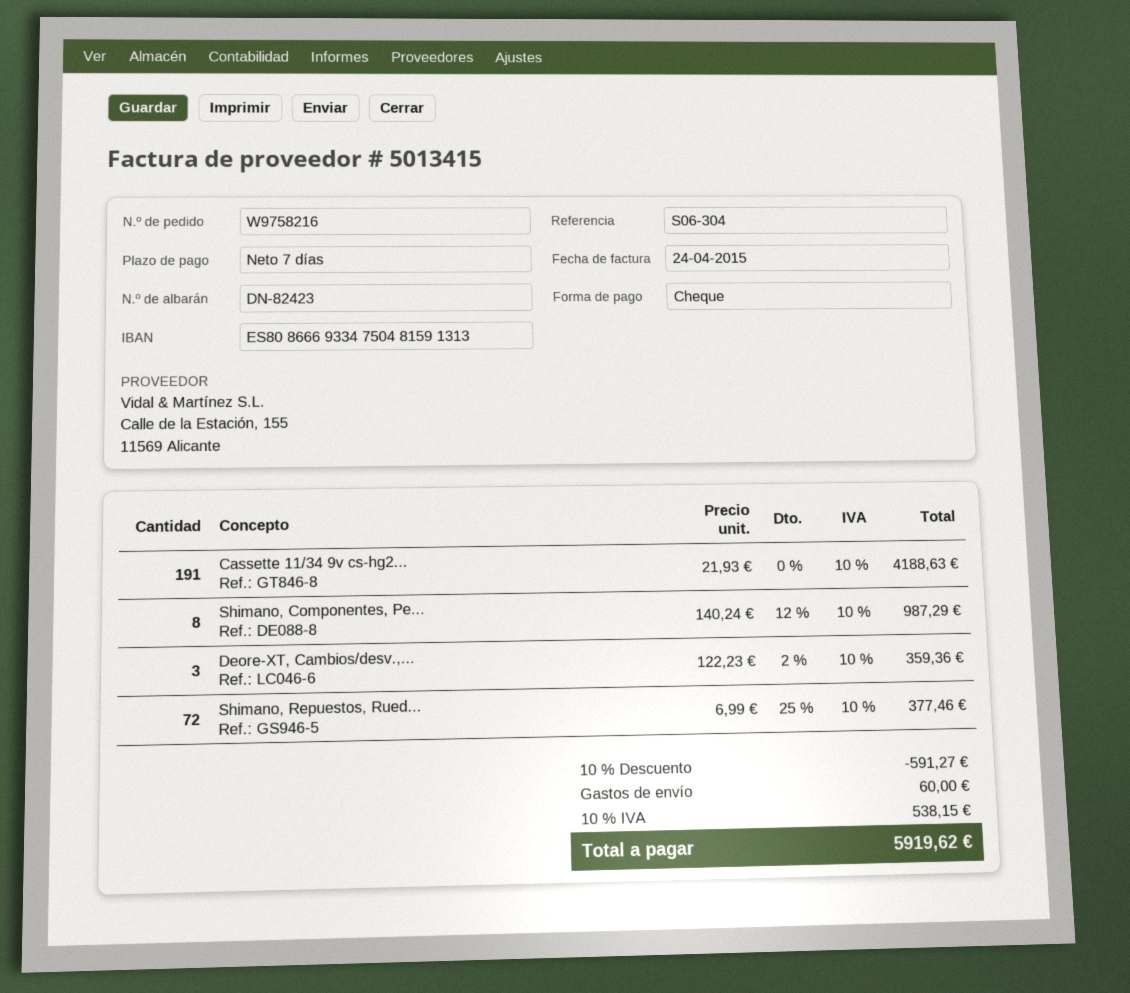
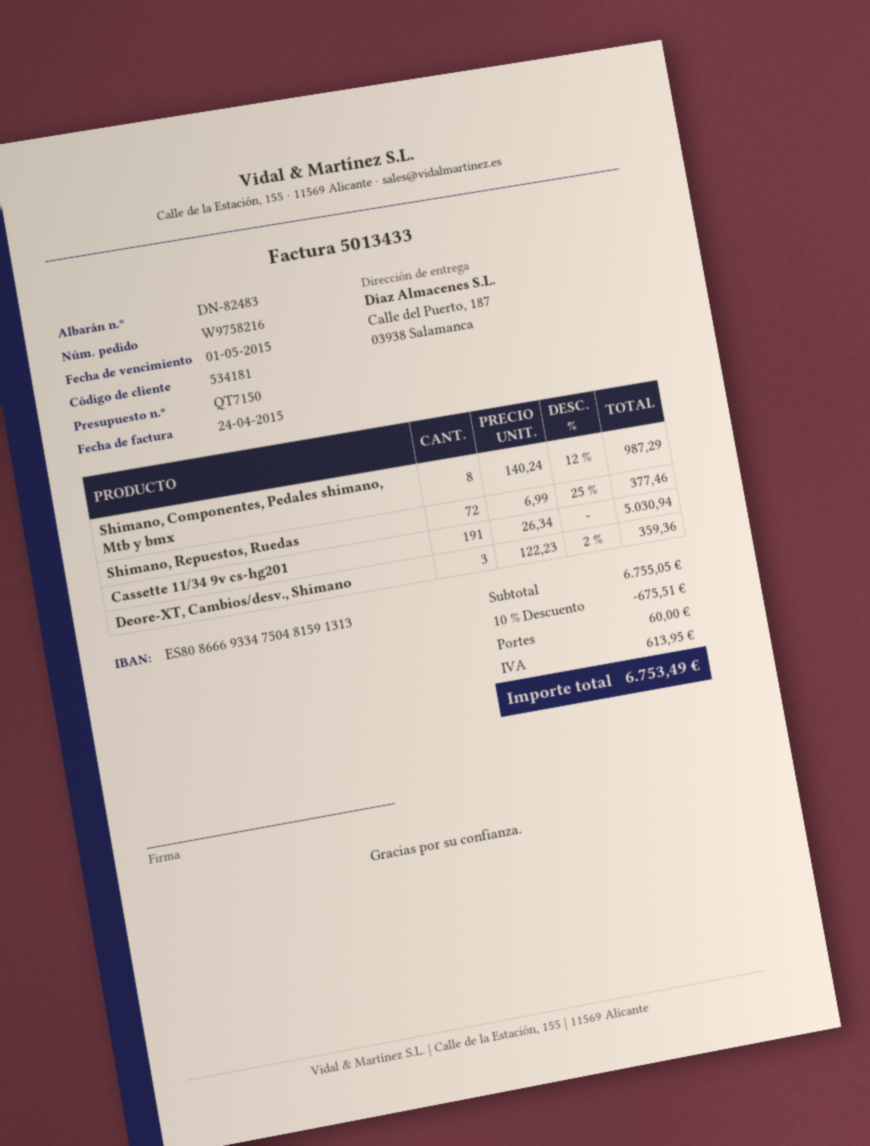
delivery note number: DN-82423 -> DN-82483
invoice number: 5013415 -> 5013433
Cassette 11/34 9v cs-hg2...: 191 x 21.93 = 4188.63 -> 191 x 26.34 = 5030.94
discount: 10% = 591.27 -> 10% = 675.51
tax: 538.15 -> 613.95
total: 5919.62 -> 6753.49

